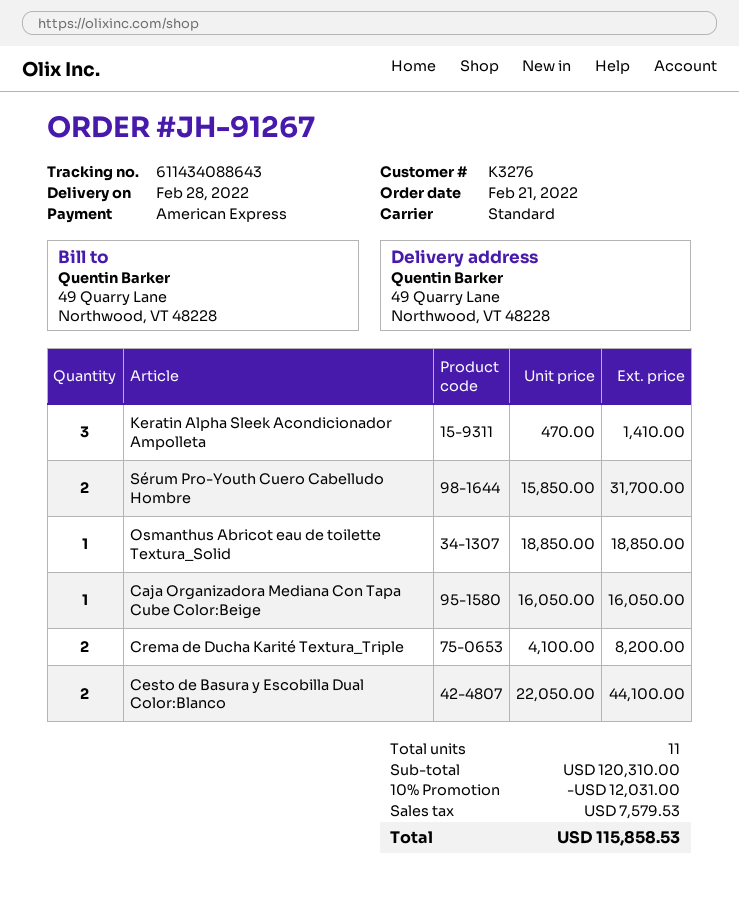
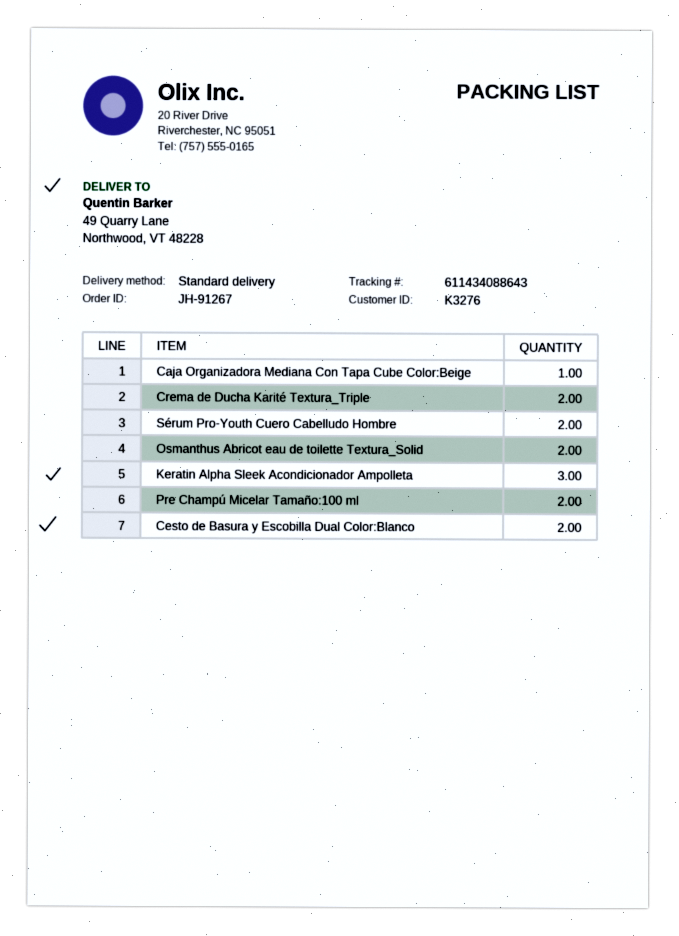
Osmanthus Abricot eau de toilette Textura_Solid: 1 -> 2
Pre Champú Micelar Tamaño:100 ml: none -> 2

